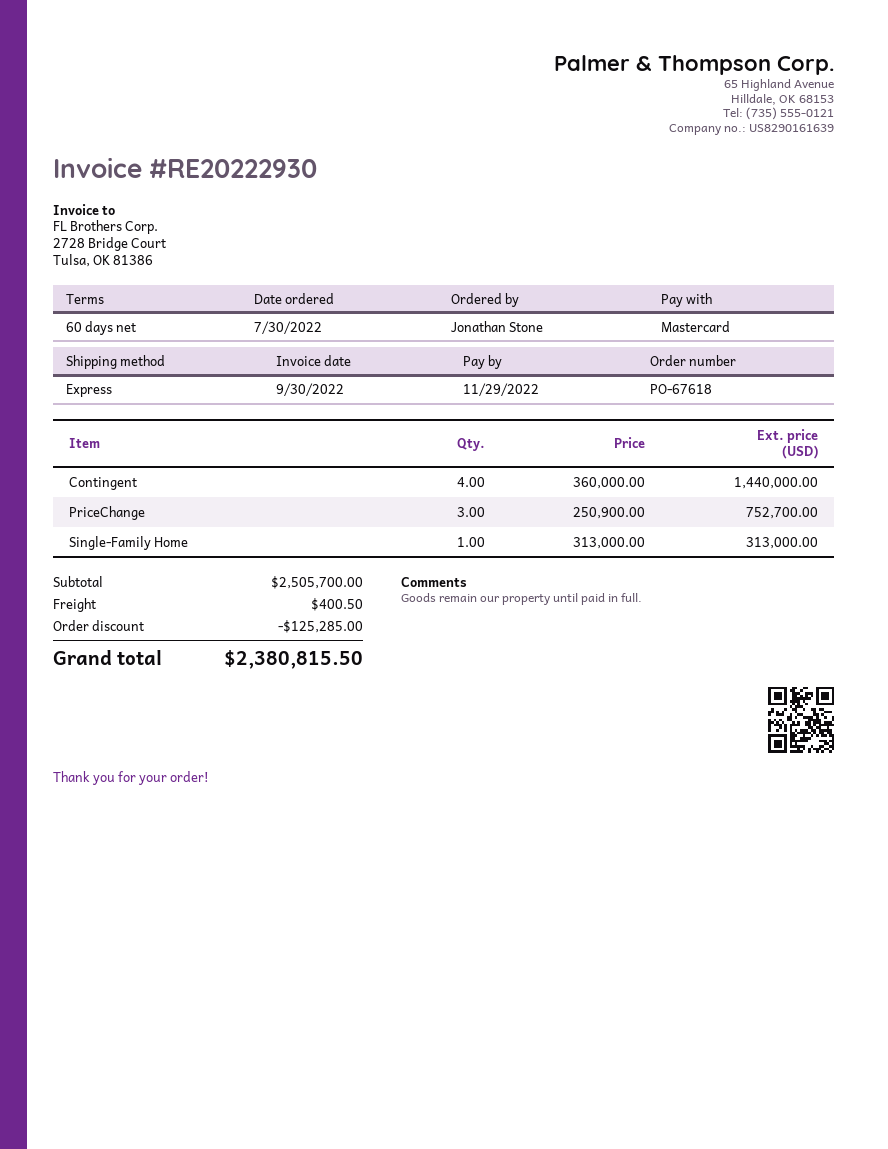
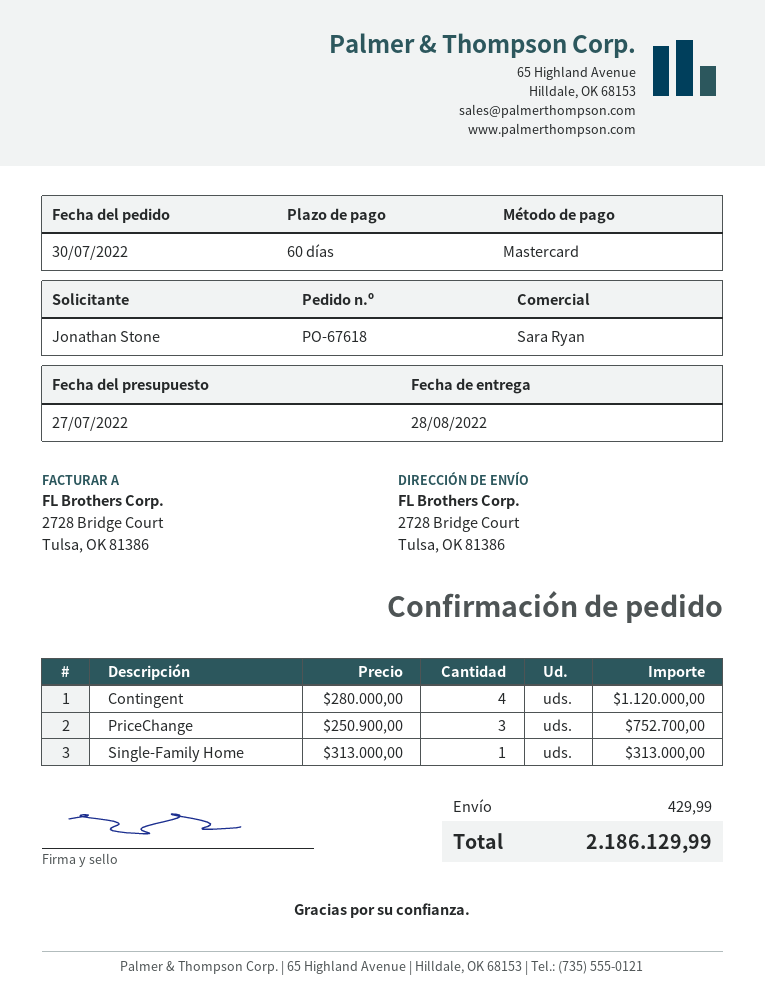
Contingent: 4 x 360000.00 = 1440000.00 -> 4 x 280000.00 = 1120000.00
discount: 125285.00 -> none
shipping: 400.50 -> 429.99
total: 2380815.50 -> 2186129.99

